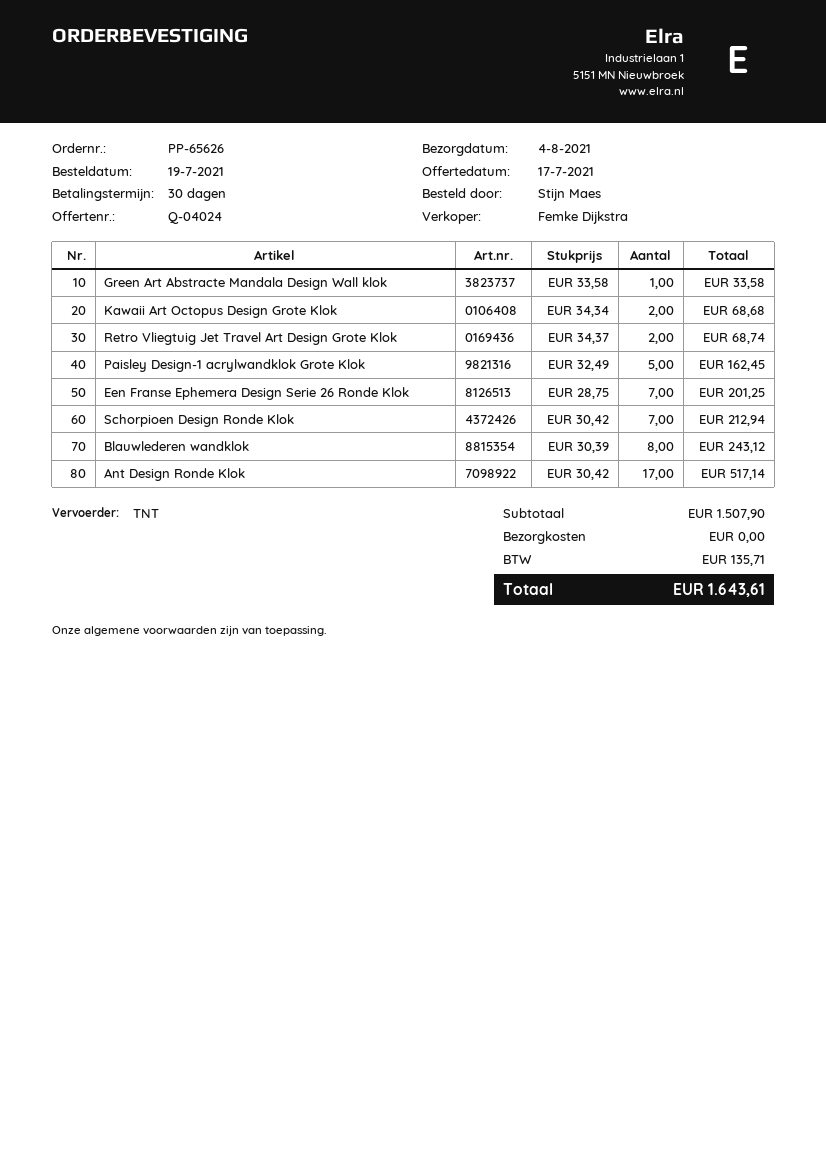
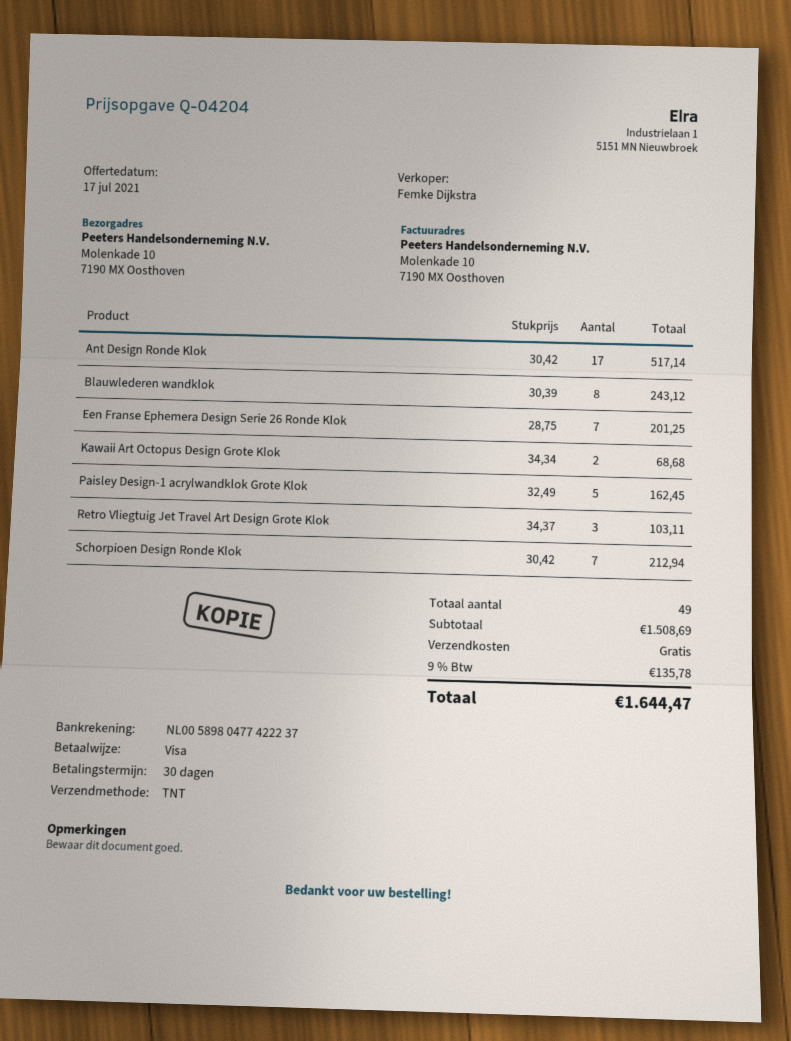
quote number: Q-04024 -> Q-04204
Green Art Abstracte Mandala Design Wall klok: 1 x 33.58 = 33.58 -> none
Retro Vliegtuig Jet Travel Art Design Grote Klok: 2 x 34.37 = 68.74 -> 3 x 34.37 = 103.11
subtotal: 1507.90 -> 1508.69
tax: 135.71 -> 135.78
total: 1643.61 -> 1644.47

